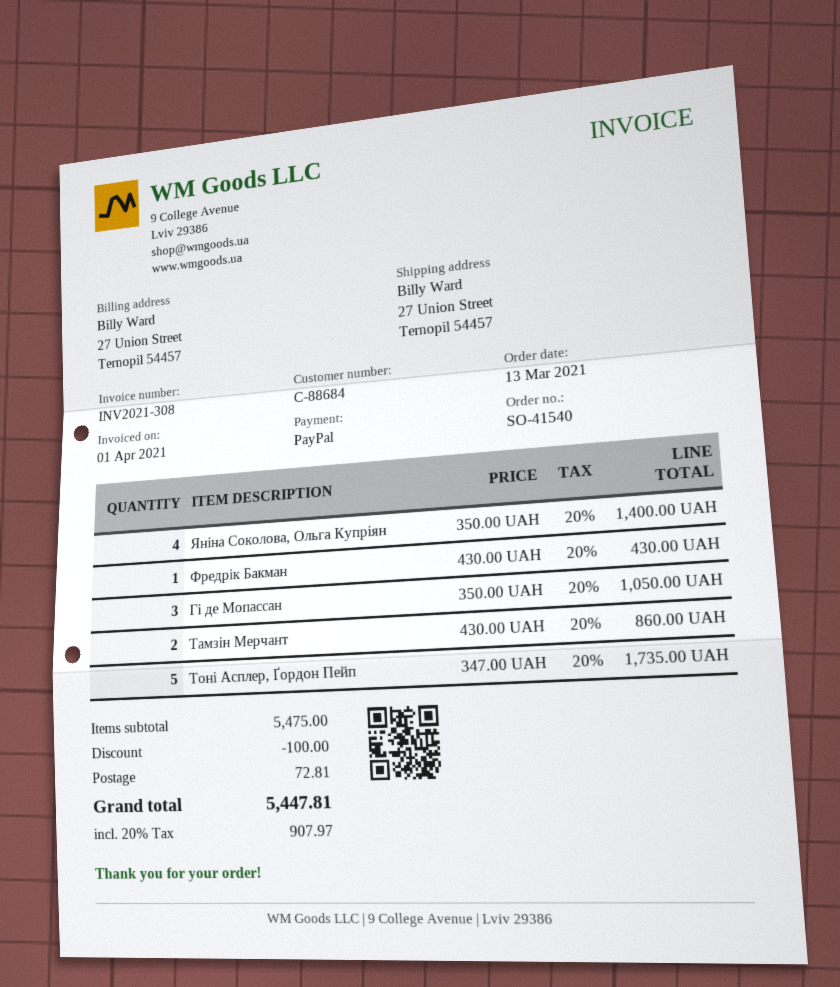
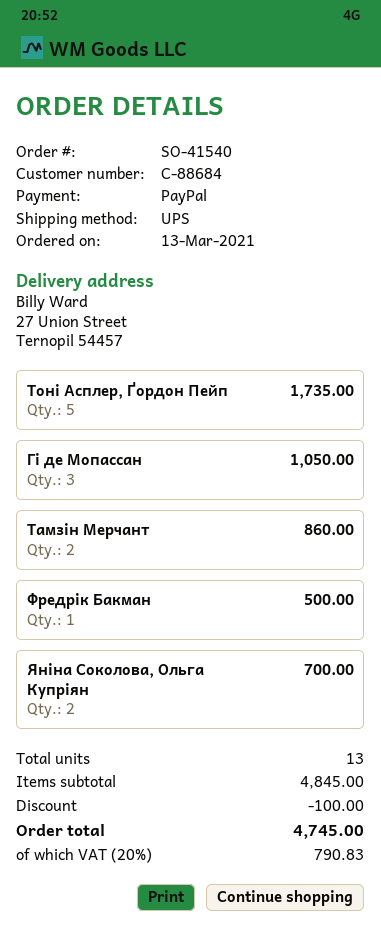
Яніна Соколова, Ольга Купріян: 4 for 1400.00 -> 2 for 700.00
Фредрік Бакман: 1 for 430.00 -> 1 for 500.00
subtotal: 5475.00 -> 4845.00
shipping: 72.81 -> none
tax: 20% = 907.97 -> 20% = 790.83
total: 5447.81 -> 4745.00

